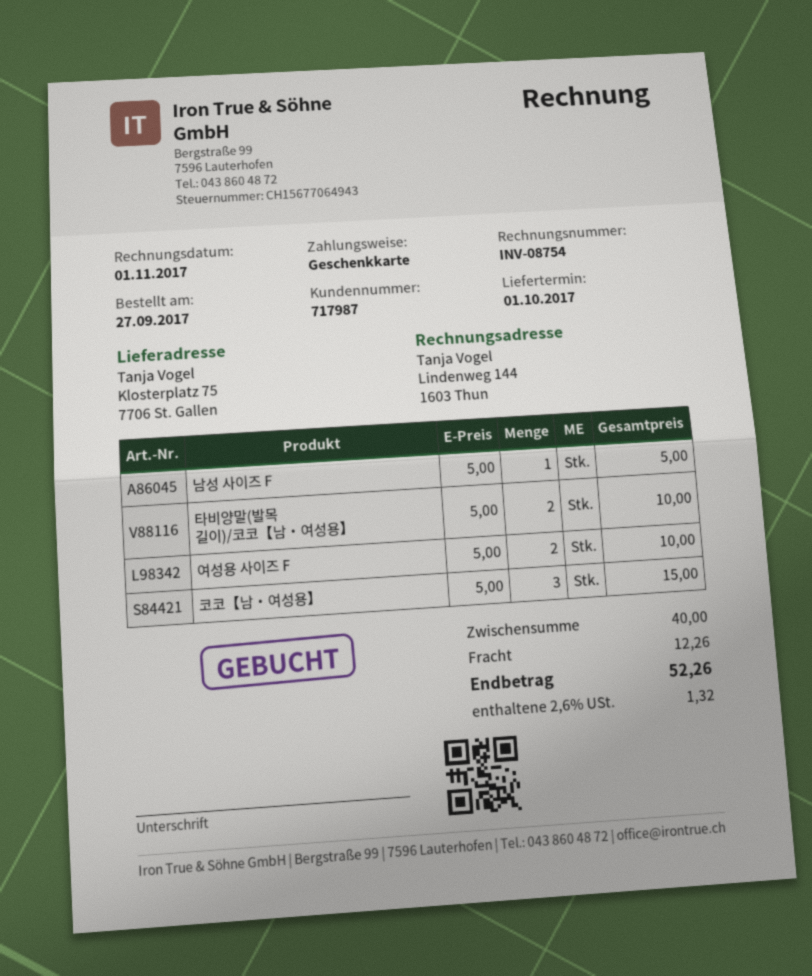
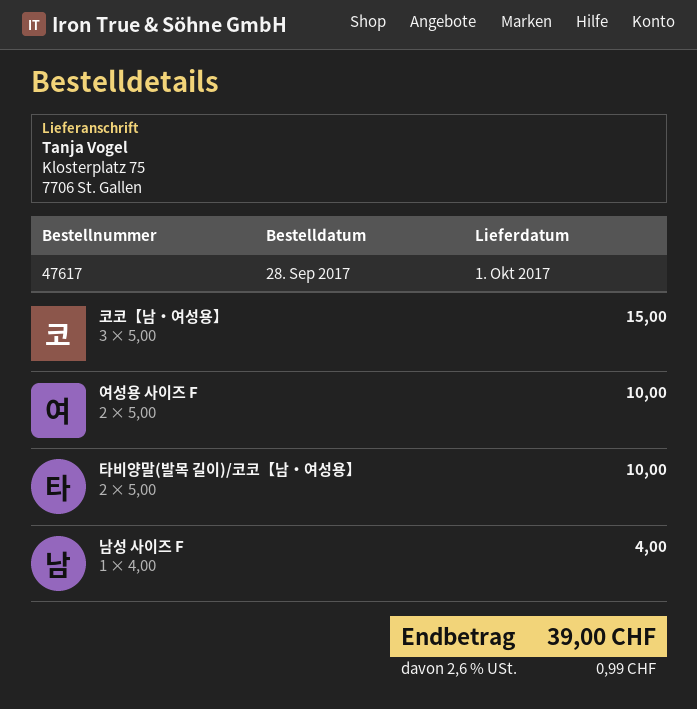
order date: 2017-09-27 -> 2017-09-28
남성 사이즈 F: 1 x 5.00 = 5.00 -> 1 x 4.00 = 4.00
shipping: 12.26 -> none
tax: 2.6% = 1.32 -> 2.6% = 0.99
total: 52.26 -> 39.00

